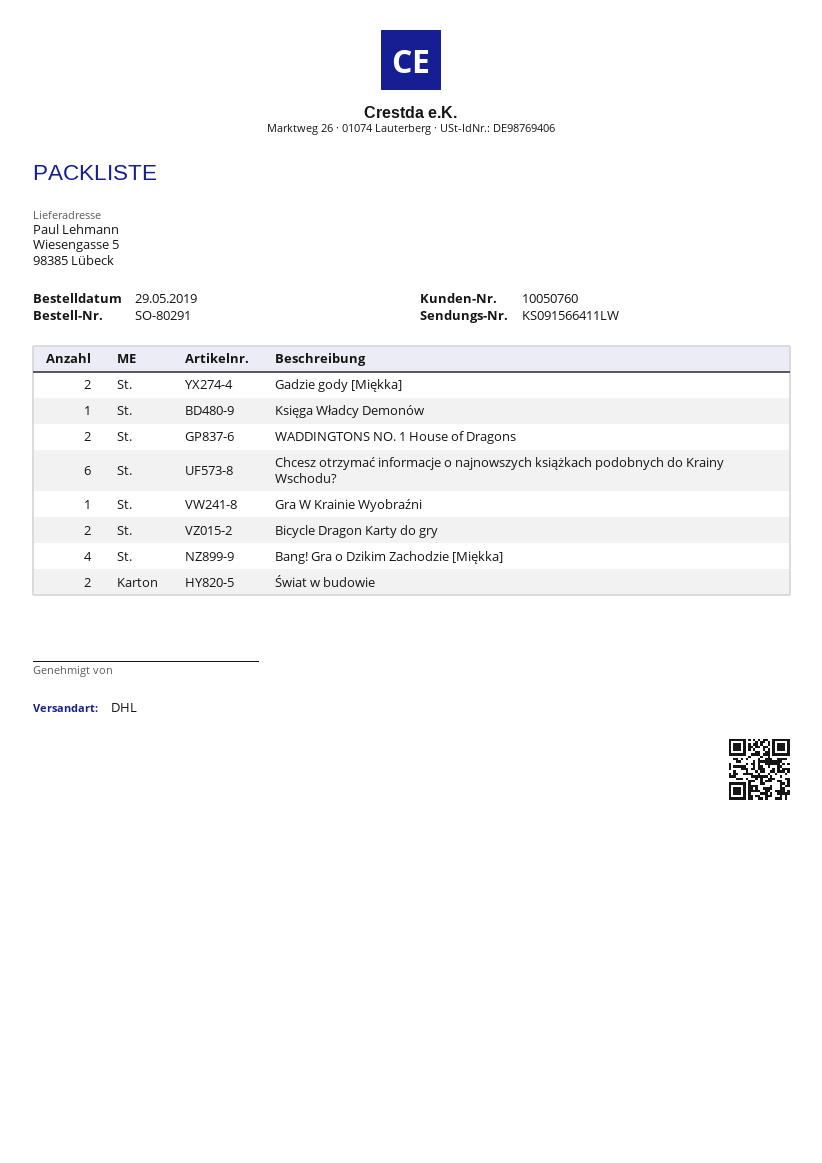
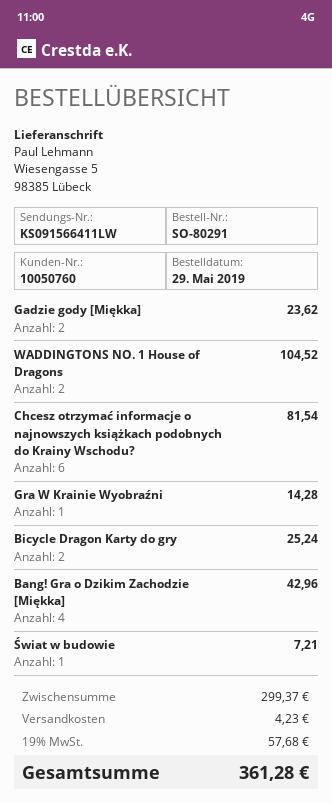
Księga Władcy Demonów: 1 -> none
Świat w budowie: 2 -> 1

